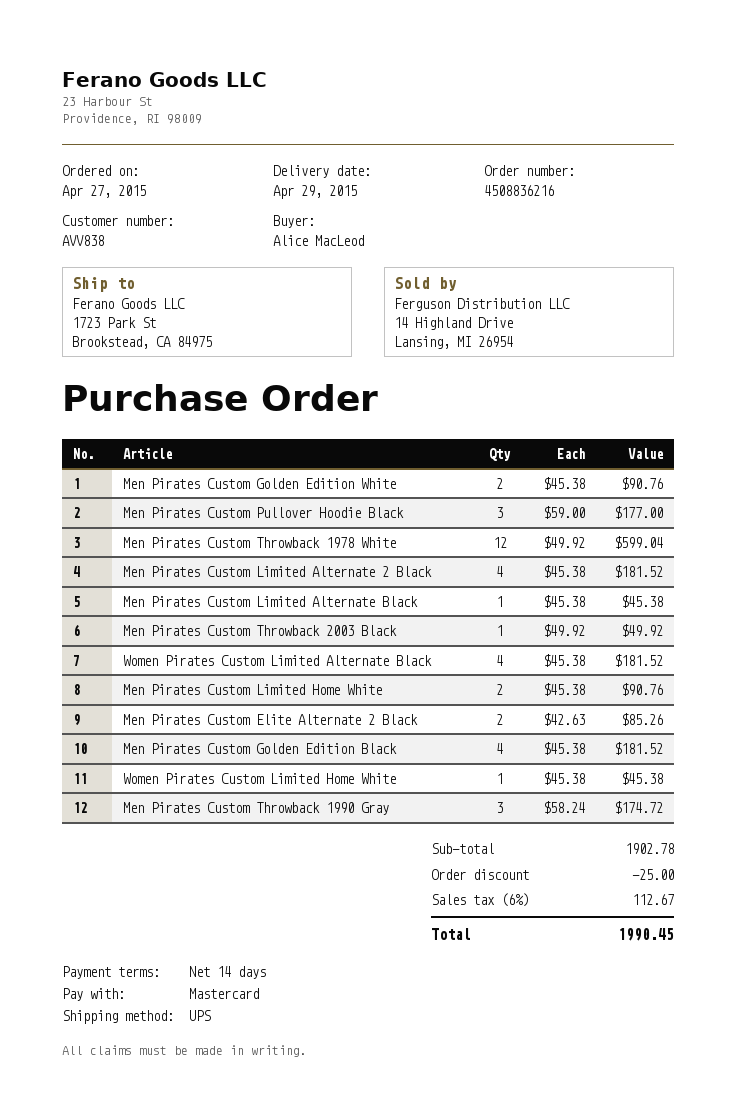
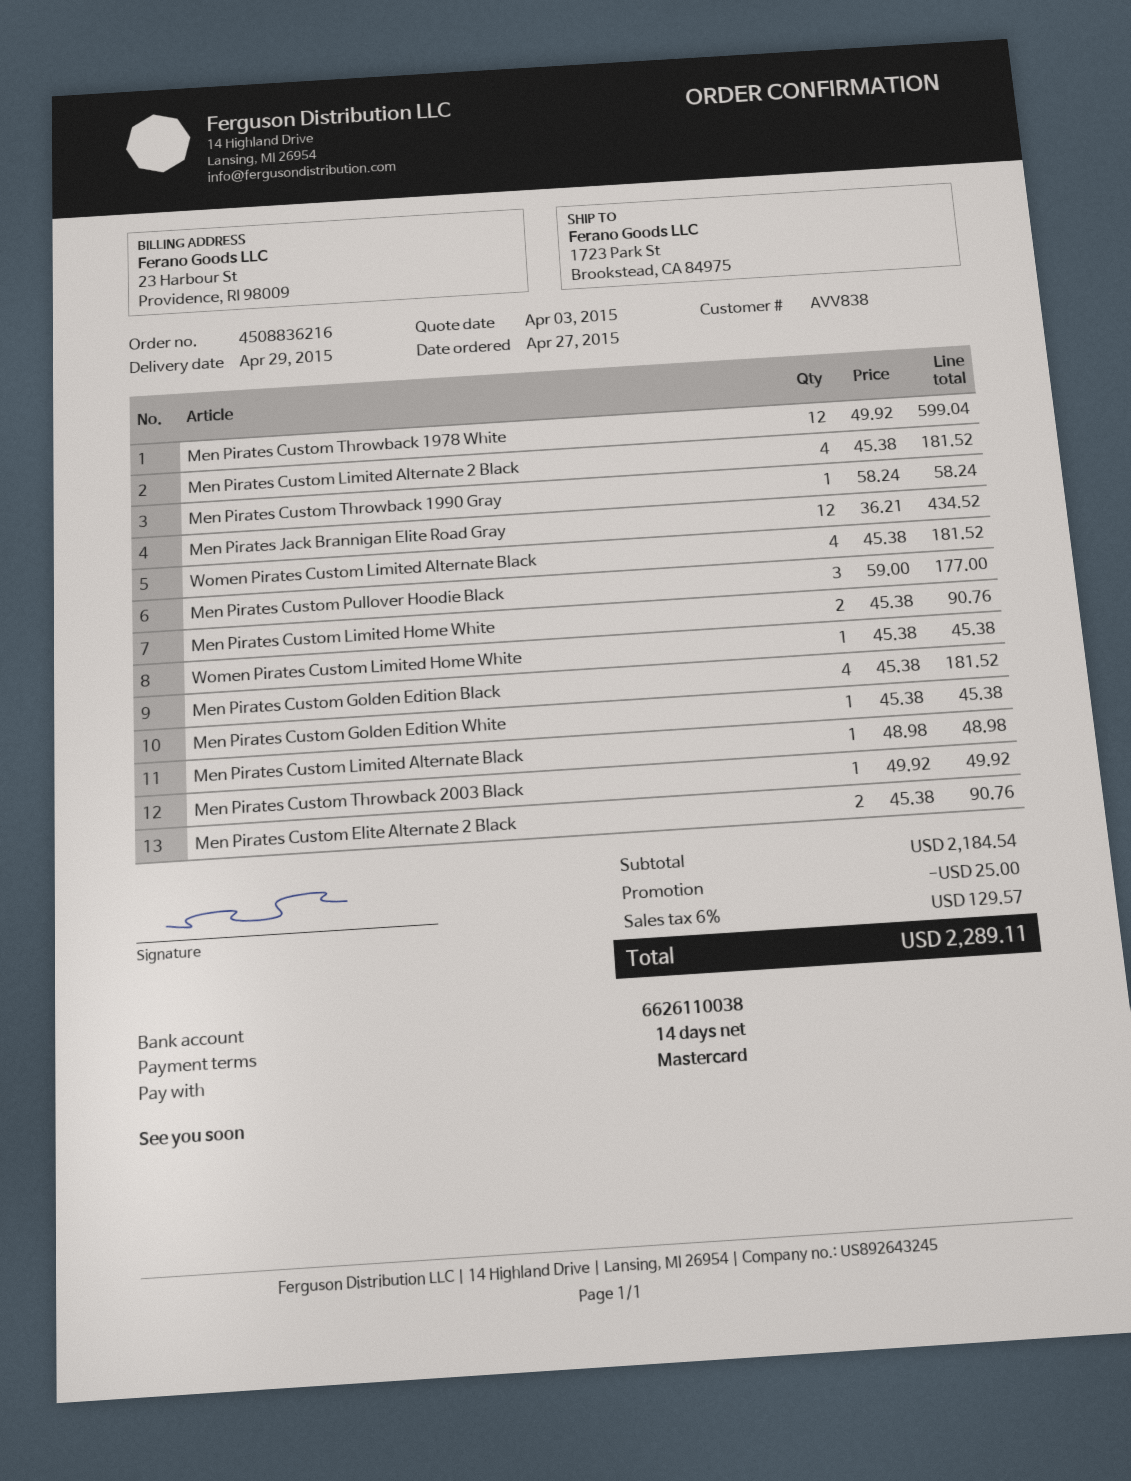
Men Pirates Custom Golden Edition White: 2 x 45.38 = 90.76 -> 1 x 45.38 = 45.38
Men Pirates Custom Limited Alternate Black: 1 x 45.38 = 45.38 -> 1 x 48.98 = 48.98
Men Pirates Custom Elite Alternate 2 Black: 2 x 42.63 = 85.26 -> 2 x 45.38 = 90.76
Men Pirates Custom Throwback 1990 Gray: 3 x 58.24 = 174.72 -> 1 x 58.24 = 58.24
Men Pirates Jack Brannigan Elite Road Gray: none -> 12 x 36.21 = 434.52
subtotal: 1902.78 -> 2184.54
tax: 6% = 112.67 -> 6% = 129.57
total: 1990.45 -> 2289.11

